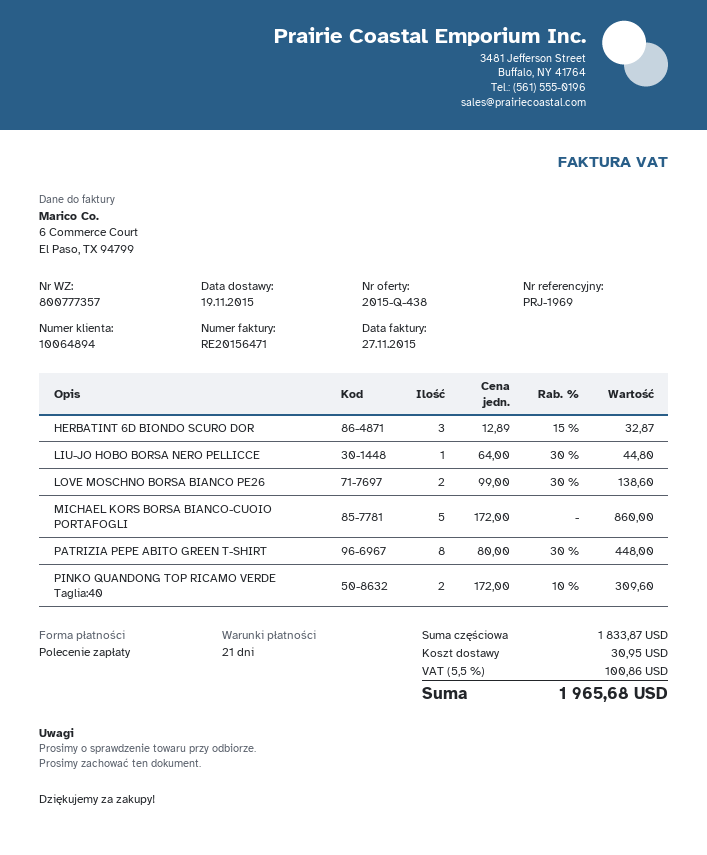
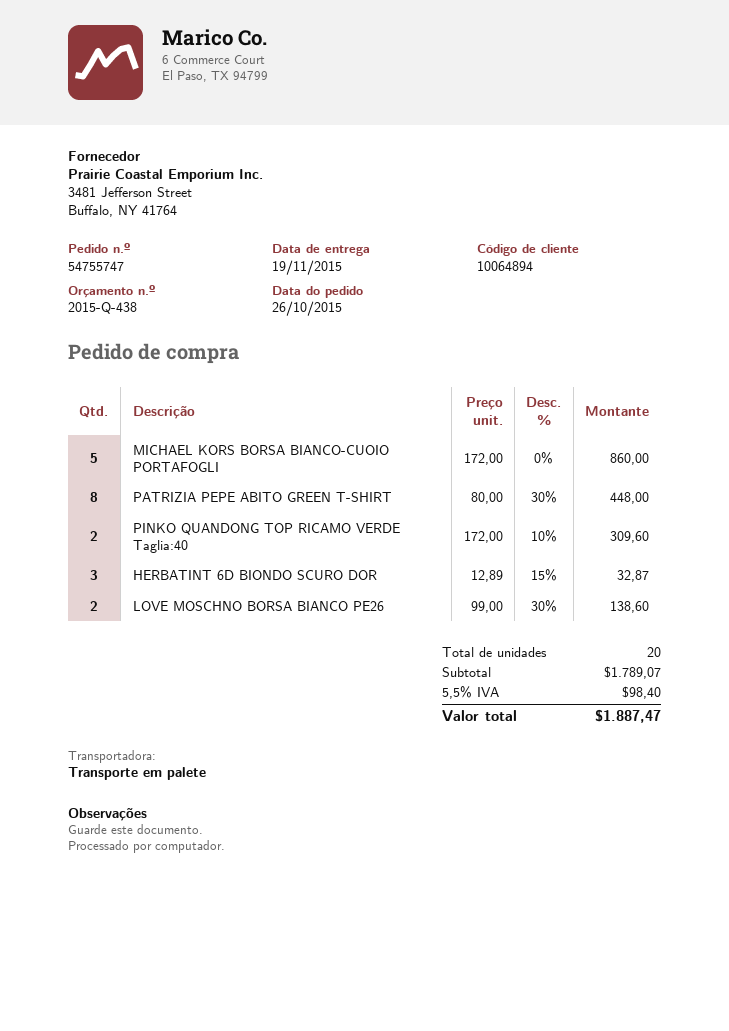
LIU-JO HOBO BORSA NERO PELLICCE: 1 x 64.00 - 30% = 44.80 -> none
subtotal: 1833.87 -> 1789.07
shipping: 30.95 -> none
tax: 5.5% = 100.86 -> 5.5% = 98.40
total: 1965.68 -> 1887.47

